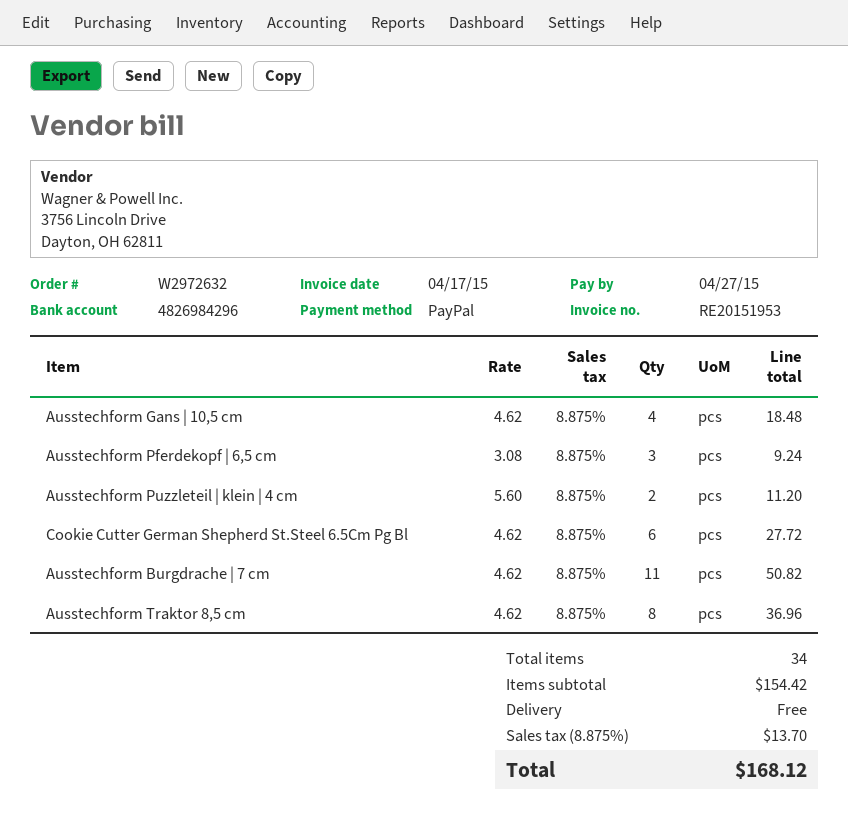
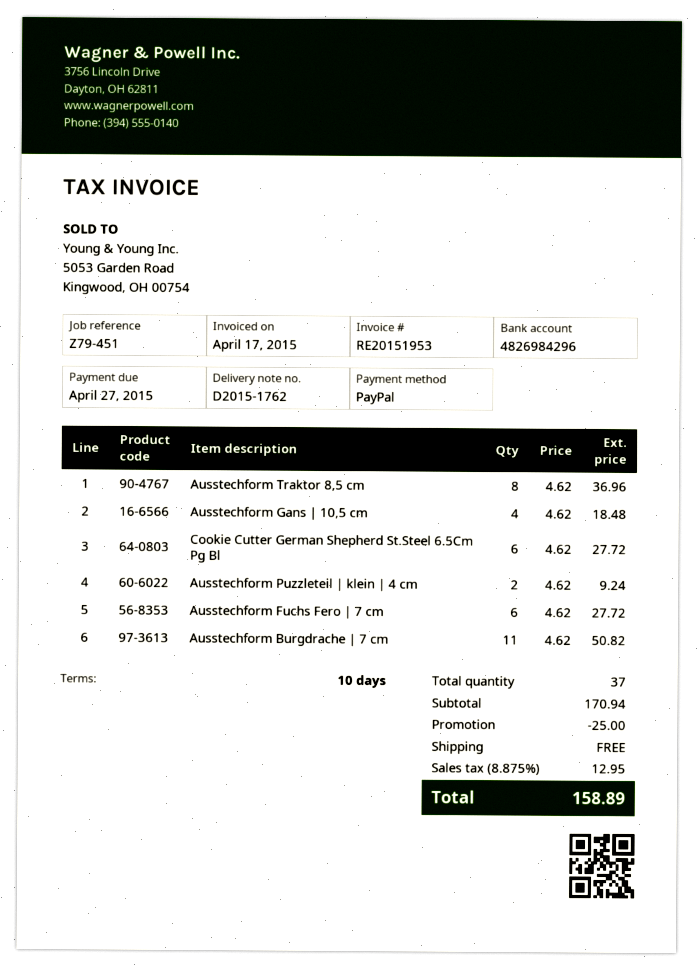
Ausstechform Pferdekopf | 6,5 cm: 3 x 3.08 = 9.24 -> none
Ausstechform Puzzleteil | klein | 4 cm: 2 x 5.60 = 11.20 -> 2 x 4.62 = 9.24
Ausstechform Fuchs Fero | 7 cm: none -> 6 x 4.62 = 27.72
total quantity: 34 -> 37
subtotal: 154.42 -> 170.94
discount: none -> 25.00
tax: 8.875% = 13.70 -> 8.875% = 12.95
total: 168.12 -> 158.89

